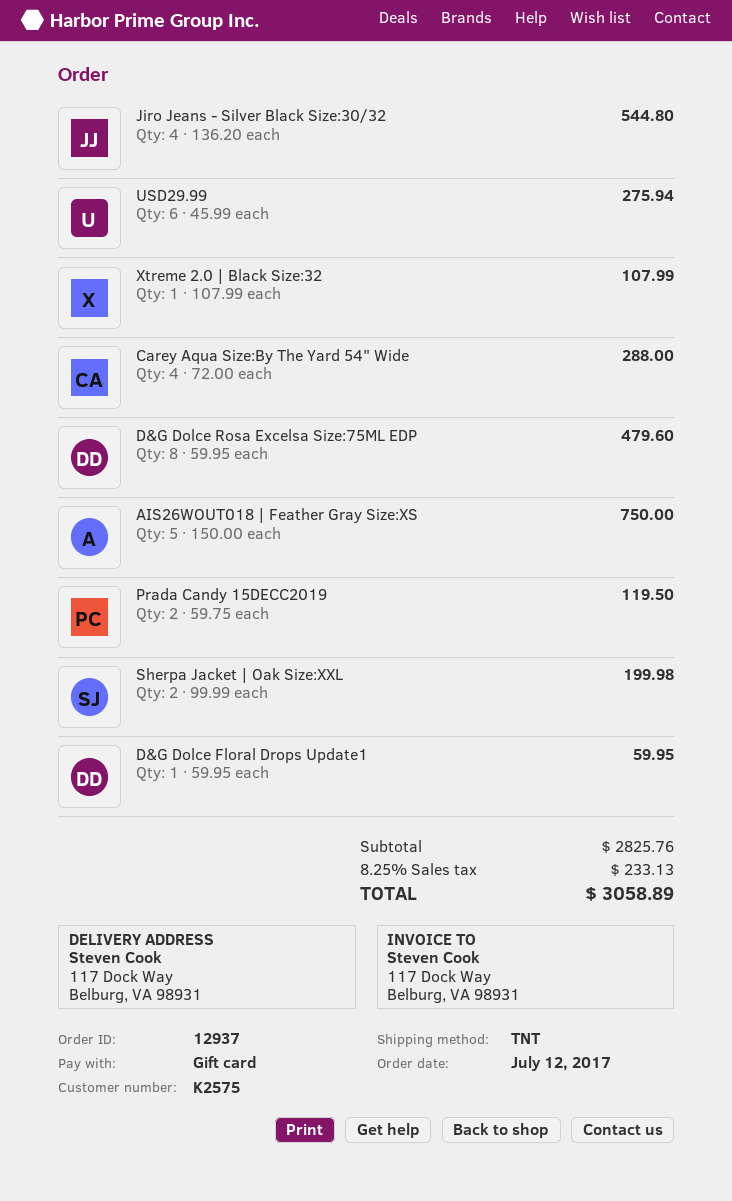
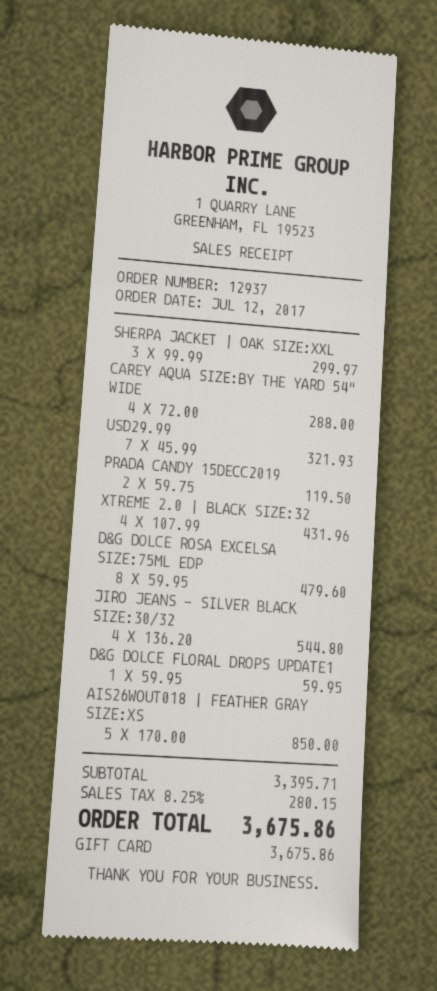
USD29.99: 6 x 45.99 = 275.94 -> 7 x 45.99 = 321.93
Xtreme 2.0 | Black Size:32: 1 x 107.99 = 107.99 -> 4 x 107.99 = 431.96
AIS26WOUT018 | Feather Gray Size:XS: 5 x 150.00 = 750.00 -> 5 x 170.00 = 850.00
Sherpa Jacket | Oak Size:XXL: 2 x 99.99 = 199.98 -> 3 x 99.99 = 299.97
subtotal: 2825.76 -> 3395.71
tax: 8.25% = 233.13 -> 8.25% = 280.15
total: 3058.89 -> 3675.86

